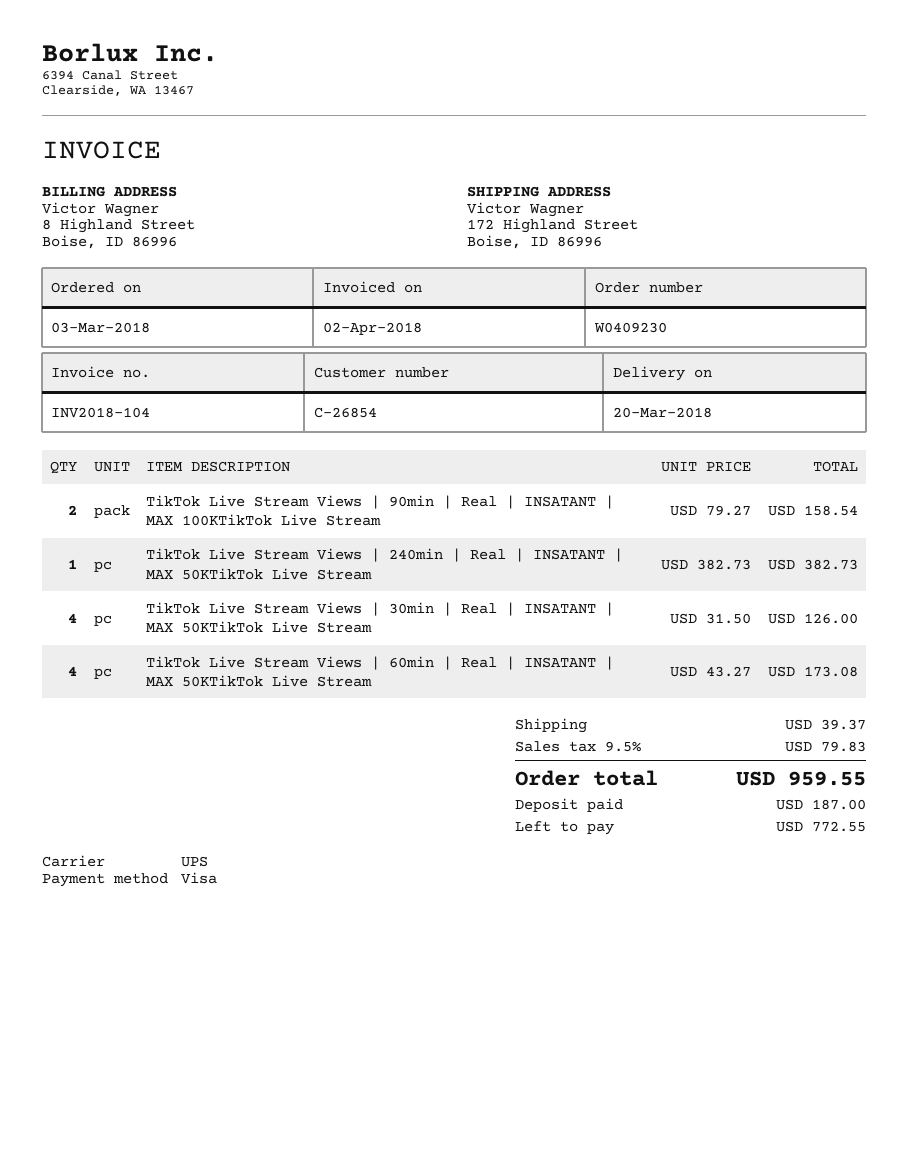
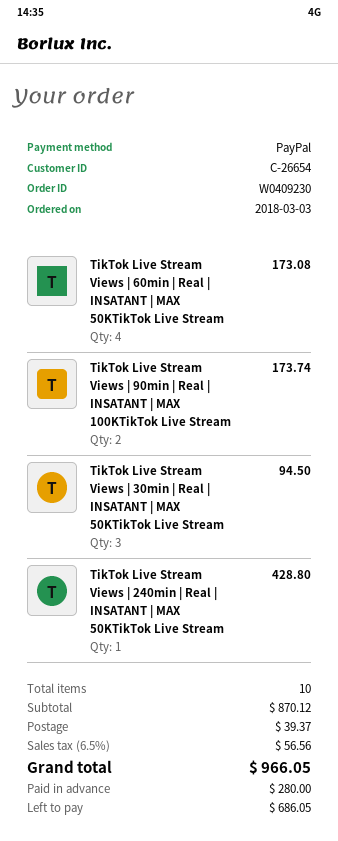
customer number: C-26854 -> C-26654
payment method: Visa -> PayPal
TikTok Live Stream Views | 90min | Real | INSATANT | MAX 100KTikTok Live Stream: 2 for 158.54 -> 2 for 173.74
TikTok Live Stream Views | 240min | Real | INSATANT | MAX 50KTikTok Live Stream: 1 for 382.73 -> 1 for 428.80
TikTok Live Stream Views | 30min | Real | INSATANT | MAX 50KTikTok Live Stream: 4 for 126.00 -> 3 for 94.50
tax: 9.5% = 79.83 -> 6.5% = 56.56
total: 959.55 -> 966.05
deposit: 187.00 -> 280.00
balance: 772.55 -> 686.05

